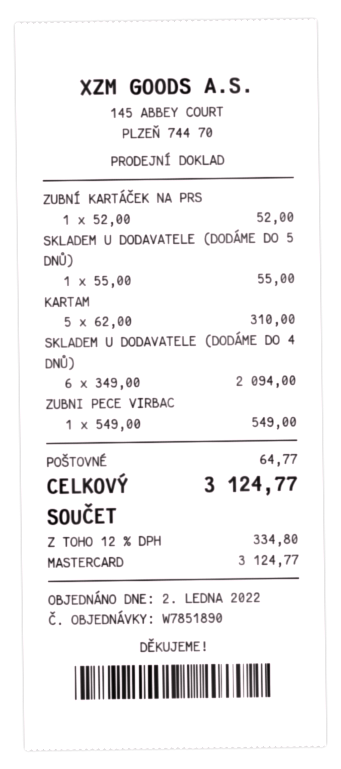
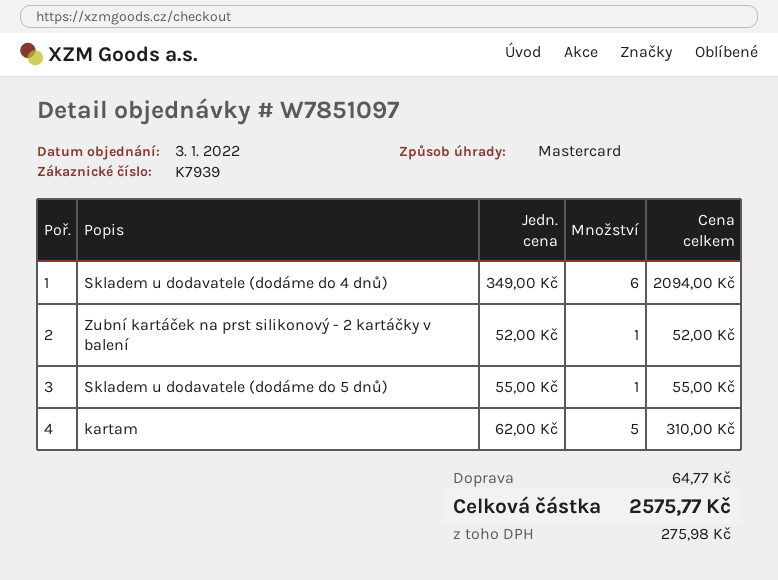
order number: W7851890 -> W7851097
order date: 2022-01-02 -> 2022-01-03
ZUBNI PECE VIRBAC: 1 x 549.00 = 549.00 -> none
tax: 334.80 -> 275.98
total: 3124.77 -> 2575.77

